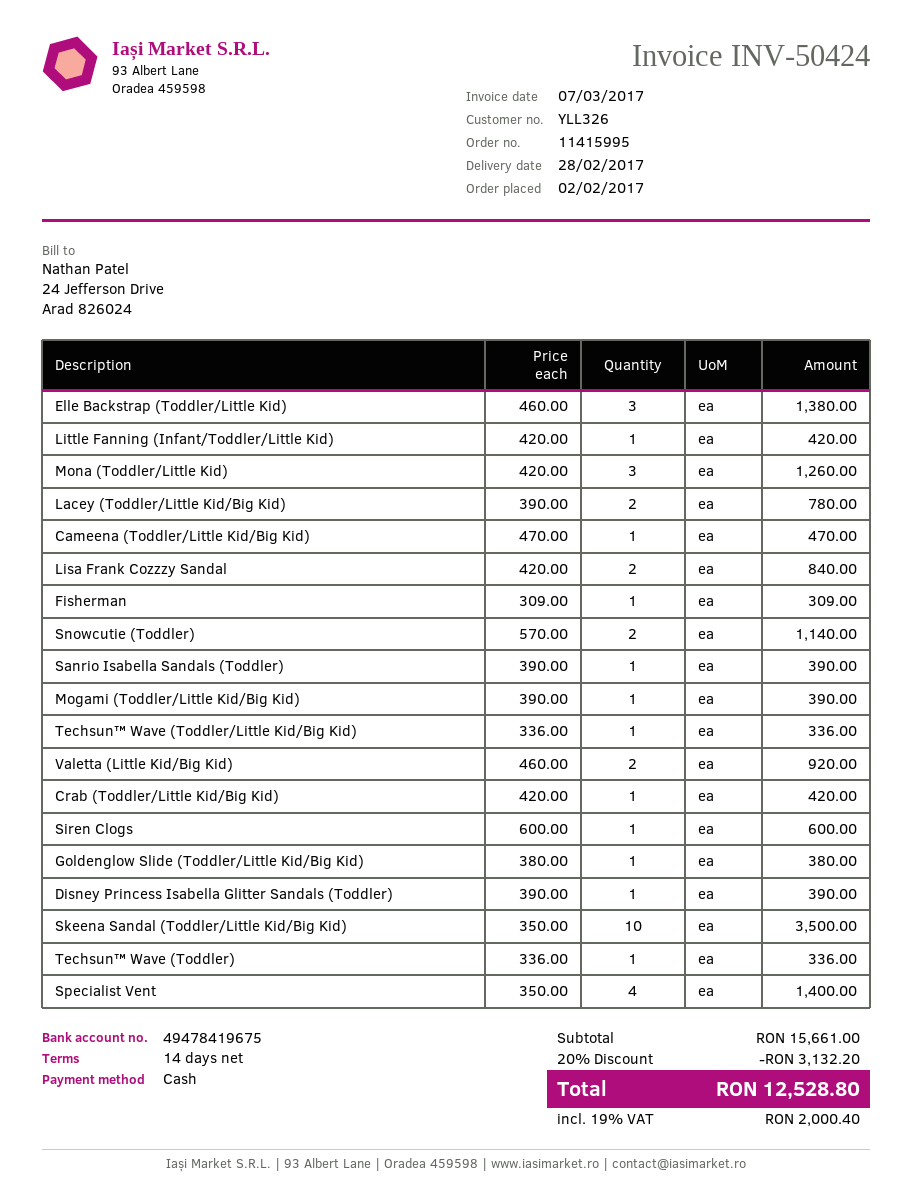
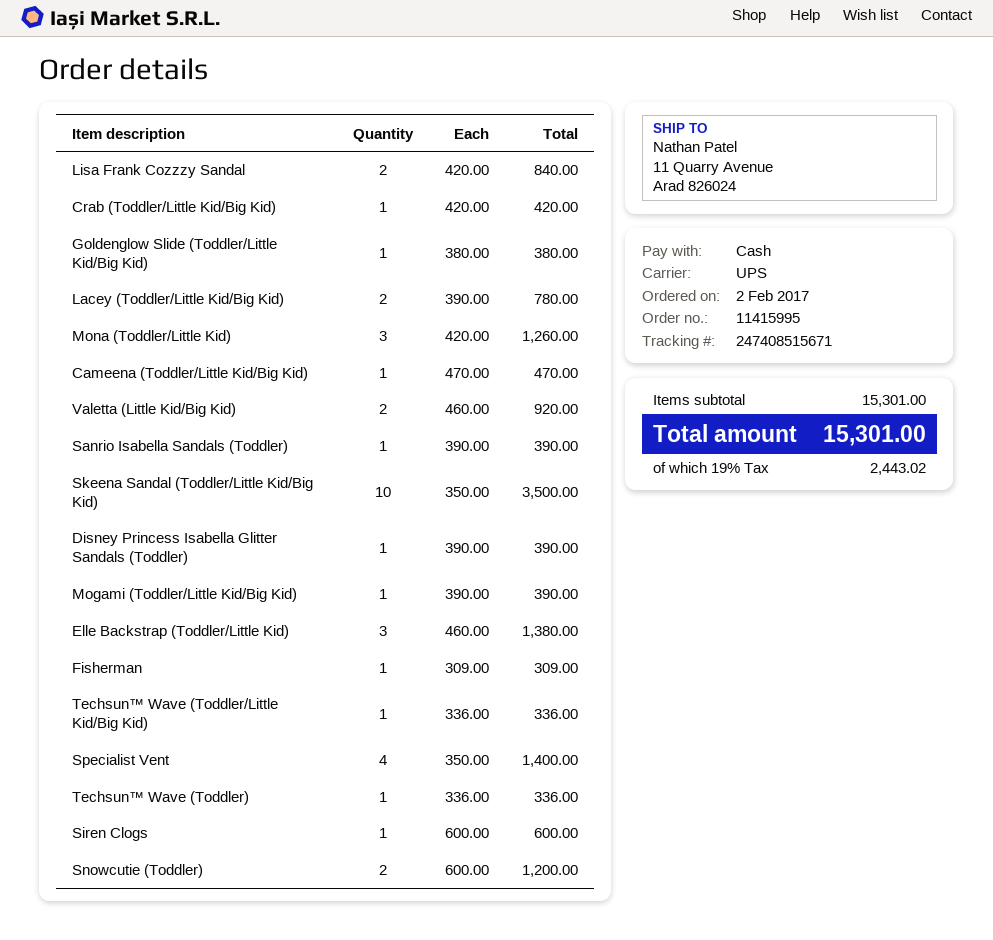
Little Fanning (Infant/Toddler/Little Kid): 1 x 420.00 = 420.00 -> none
Snowcutie (Toddler): 2 x 570.00 = 1140.00 -> 2 x 600.00 = 1200.00
subtotal: 15661.00 -> 15301.00
discount: 20% = 3132.20 -> none
tax: 19% = 2000.40 -> 19% = 2443.02
total: 12528.80 -> 15301.00

